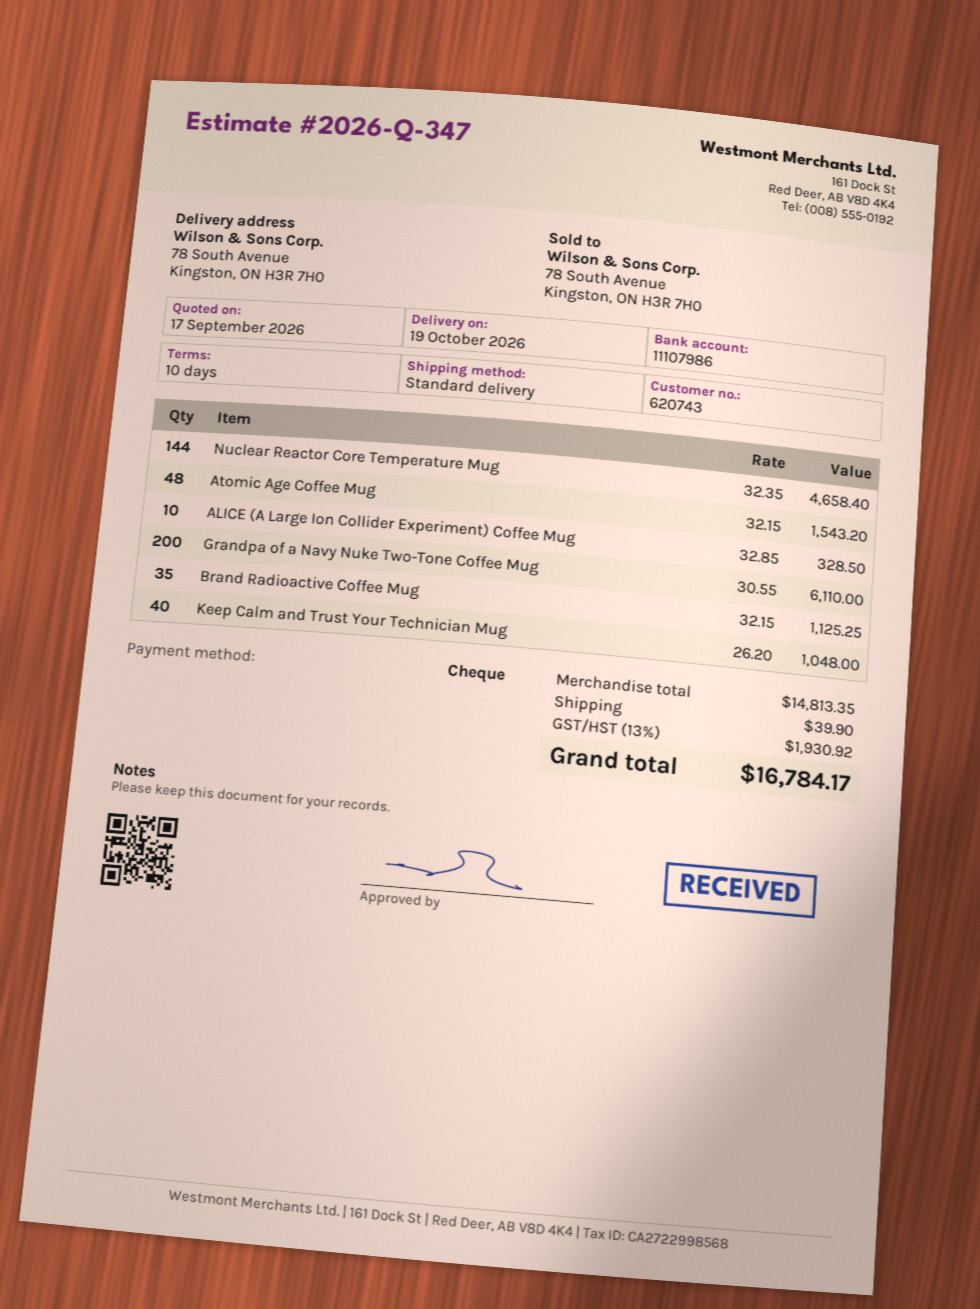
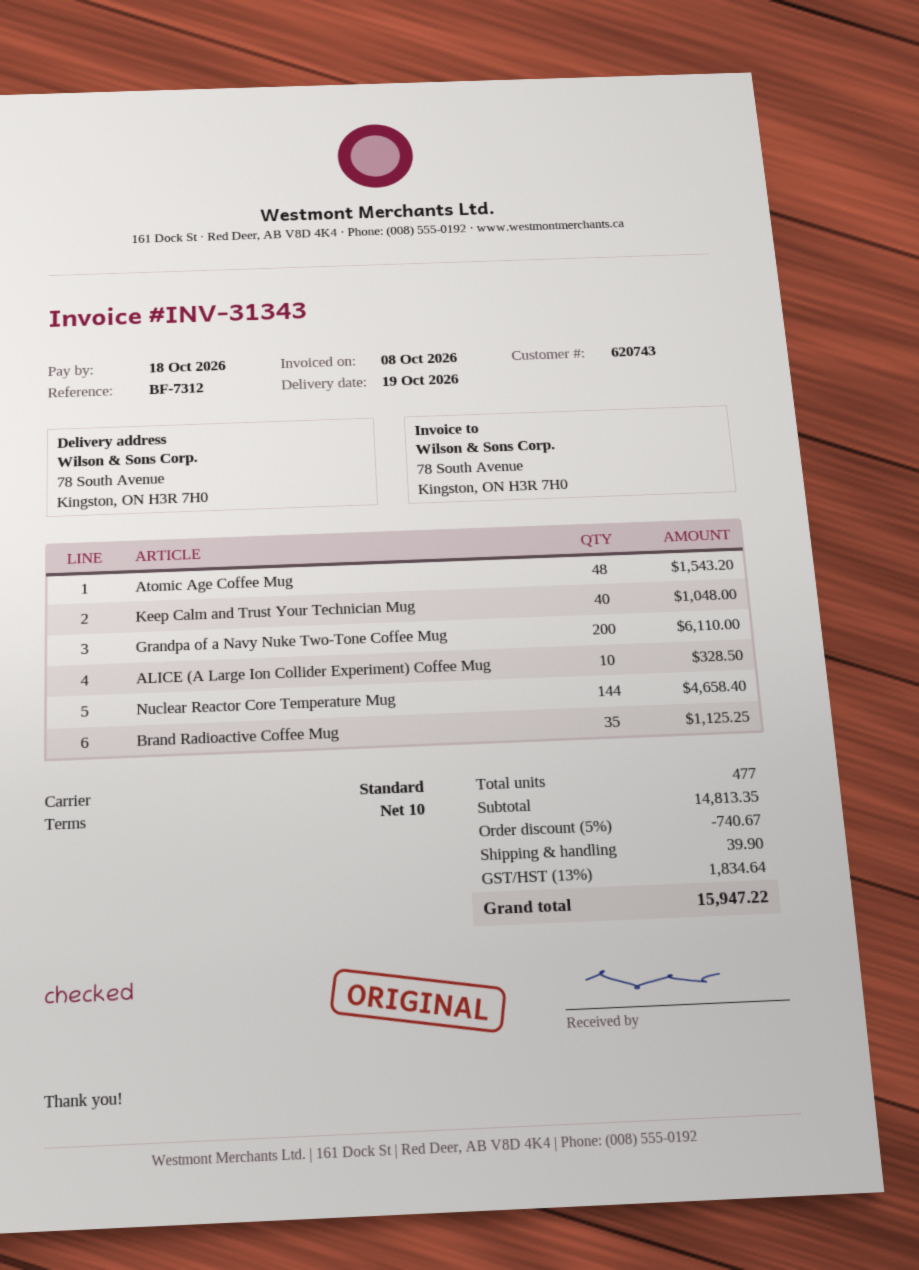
discount: none -> 5% = 740.67
tax: 13% = 1930.92 -> 13% = 1834.64
total: 16784.17 -> 15947.22

